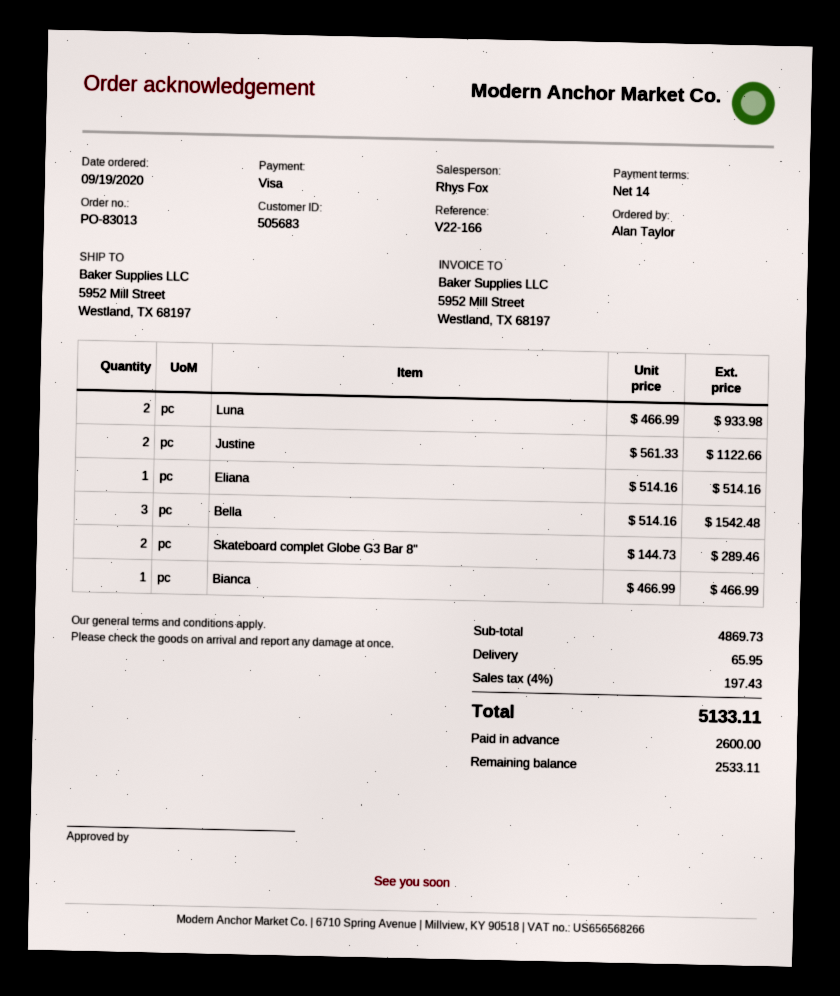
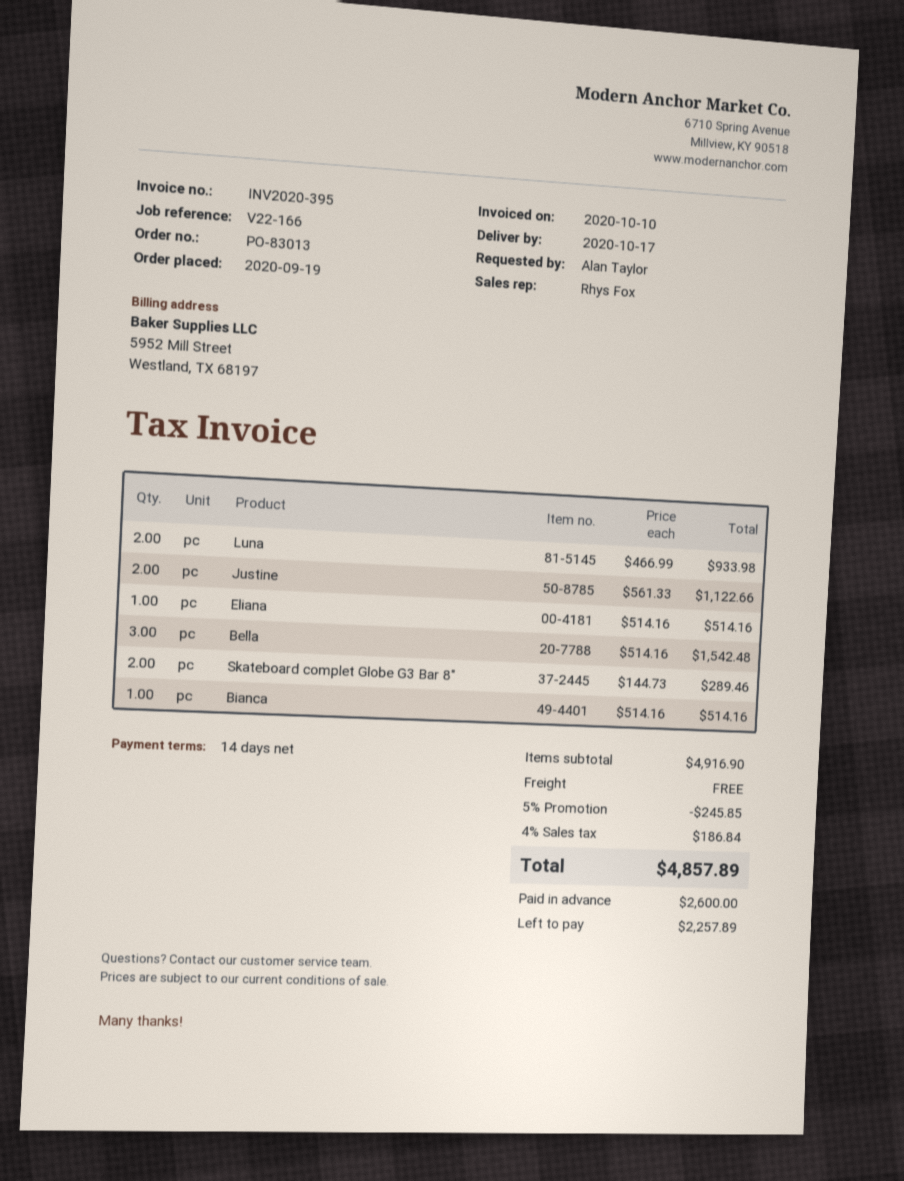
Bianca: 1 x 466.99 = 466.99 -> 1 x 514.16 = 514.16
subtotal: 4869.73 -> 4916.90
discount: none -> 5% = 245.85
shipping: 65.95 -> 0.00
tax: 4% = 197.43 -> 4% = 186.84
total: 5133.11 -> 4857.89
balance: 2533.11 -> 2257.89

